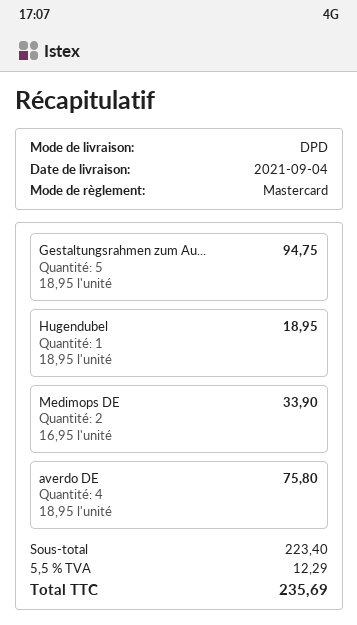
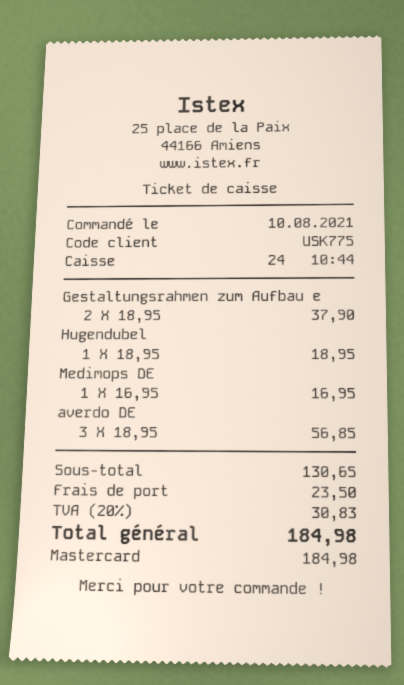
Gestaltungsrahmen zum Au...: 5 x 18.95 = 94.75 -> 2 x 18.95 = 37.90
Medimops DE: 2 x 16.95 = 33.90 -> 1 x 16.95 = 16.95
averdo DE: 4 x 18.95 = 75.80 -> 3 x 18.95 = 56.85
subtotal: 223.40 -> 130.65
shipping: none -> 23.50
tax: 5.5% = 12.29 -> 20% = 30.83
total: 235.69 -> 184.98

